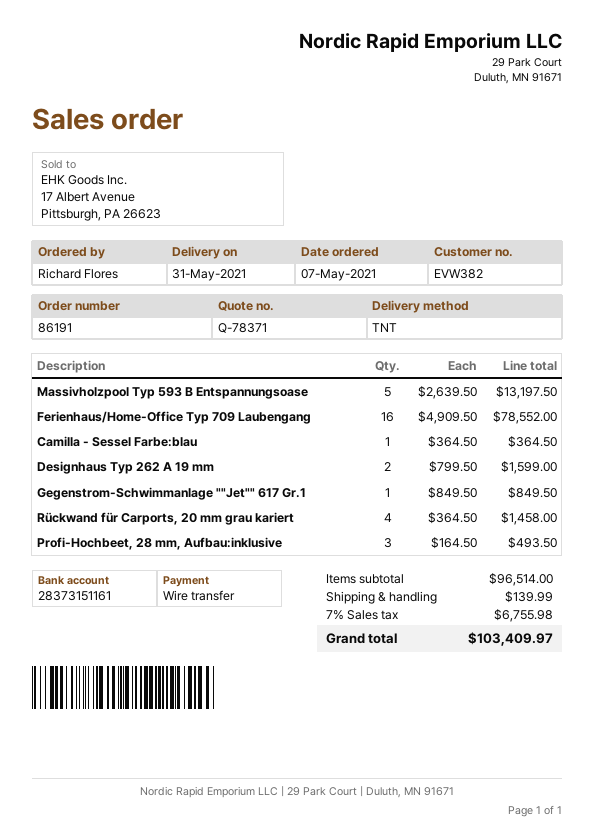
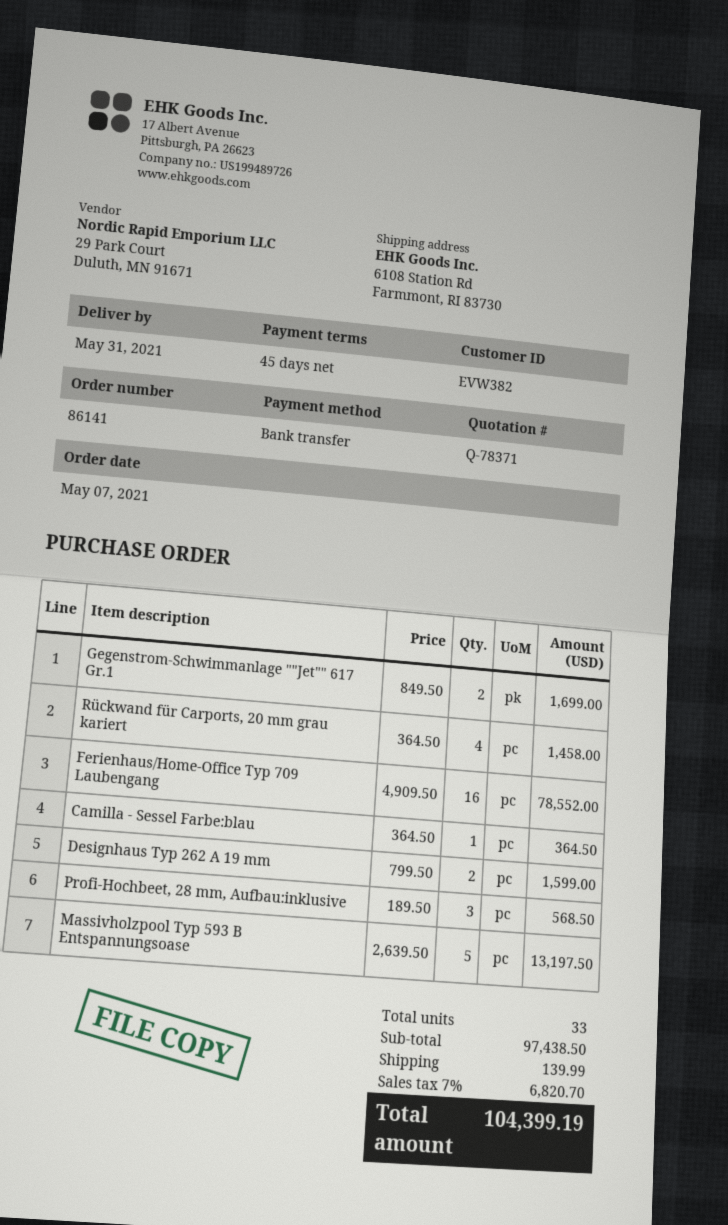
order number: 86191 -> 86141
Gegenstrom-Schwimmanlage ""Jet"" 617 Gr.1: 1 x 849.50 = 849.50 -> 2 x 849.50 = 1699.00
Profi-Hochbeet, 28 mm, Aufbau:inklusive: 3 x 164.50 = 493.50 -> 3 x 189.50 = 568.50
subtotal: 96514.00 -> 97438.50
tax: 7% = 6755.98 -> 7% = 6820.70
total: 103409.97 -> 104399.19

